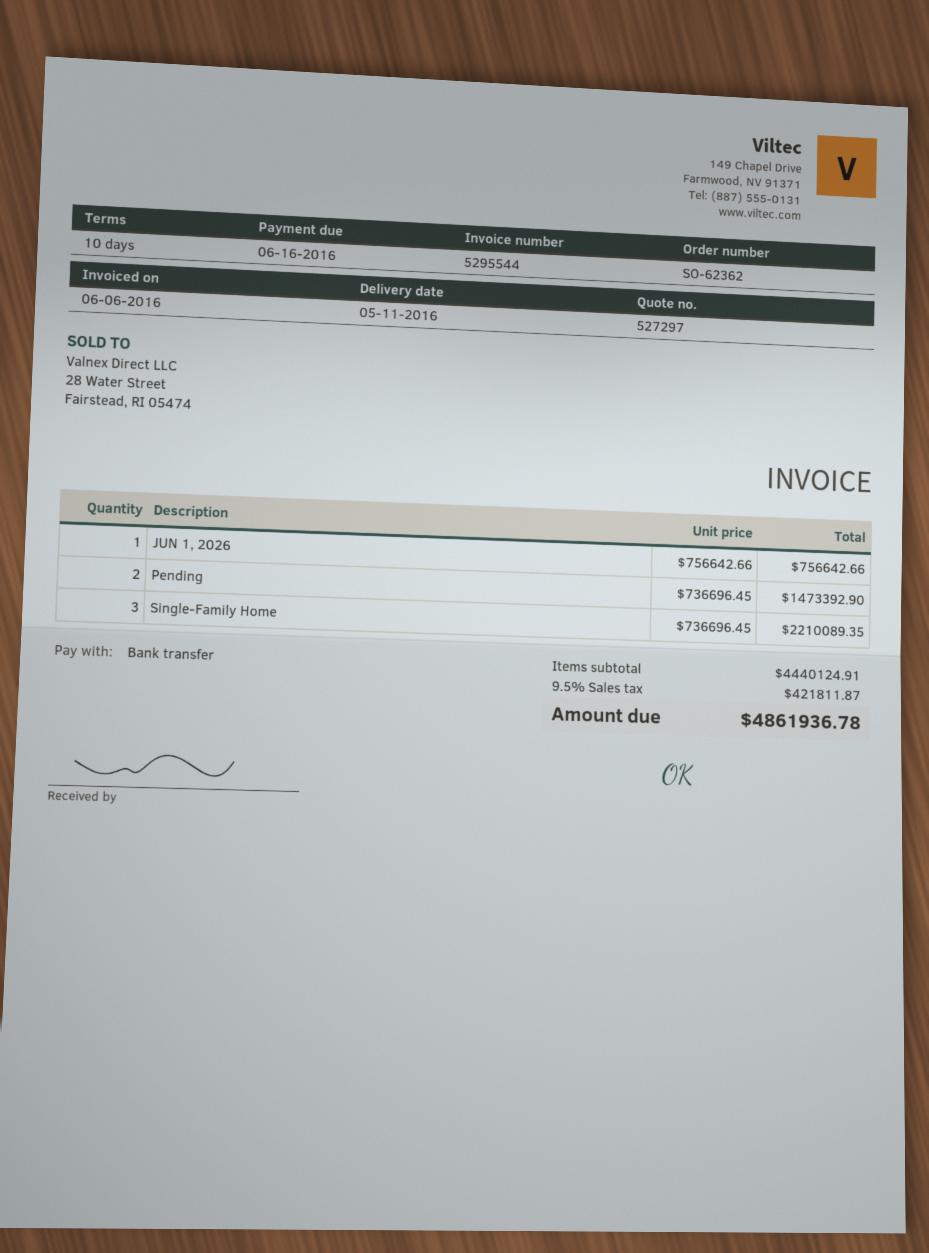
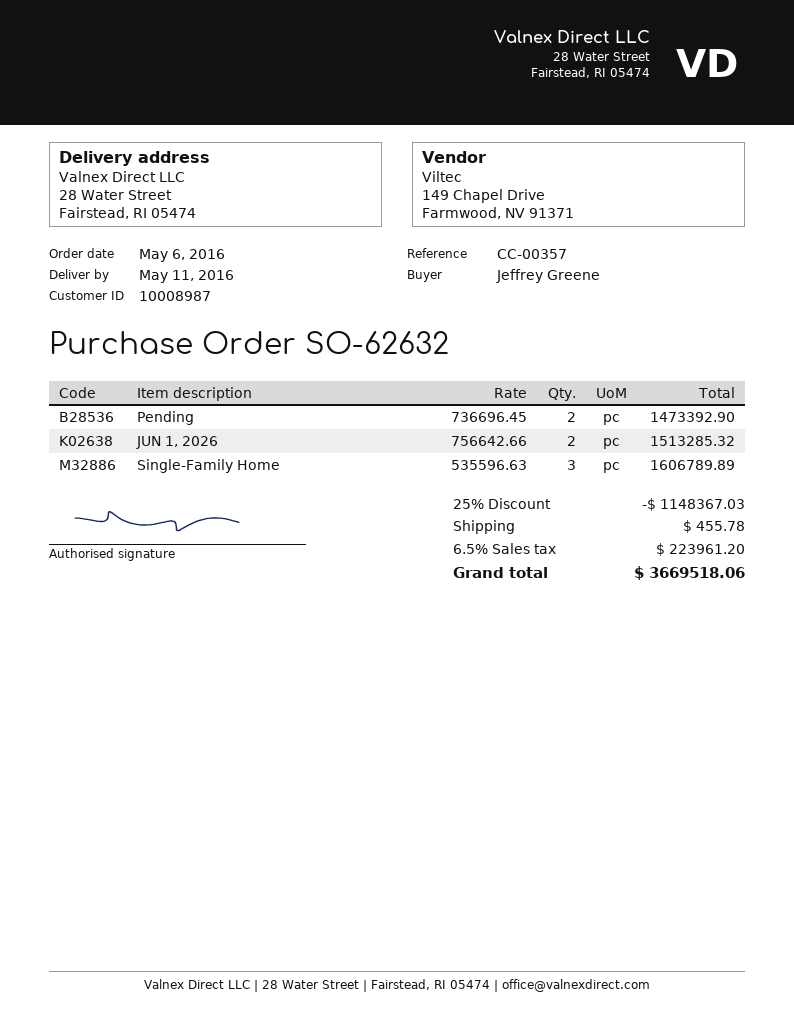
order number: SO-62362 -> SO-62632
JUN 1, 2026: 1 x 756642.66 = 756642.66 -> 2 x 756642.66 = 1513285.32
Single-Family Home: 3 x 736696.45 = 2210089.35 -> 3 x 535596.63 = 1606789.89
discount: none -> 25% = 1148367.03
shipping: none -> 455.78
tax: 9.5% = 421811.87 -> 6.5% = 223961.20
total: 4861936.78 -> 3669518.06

